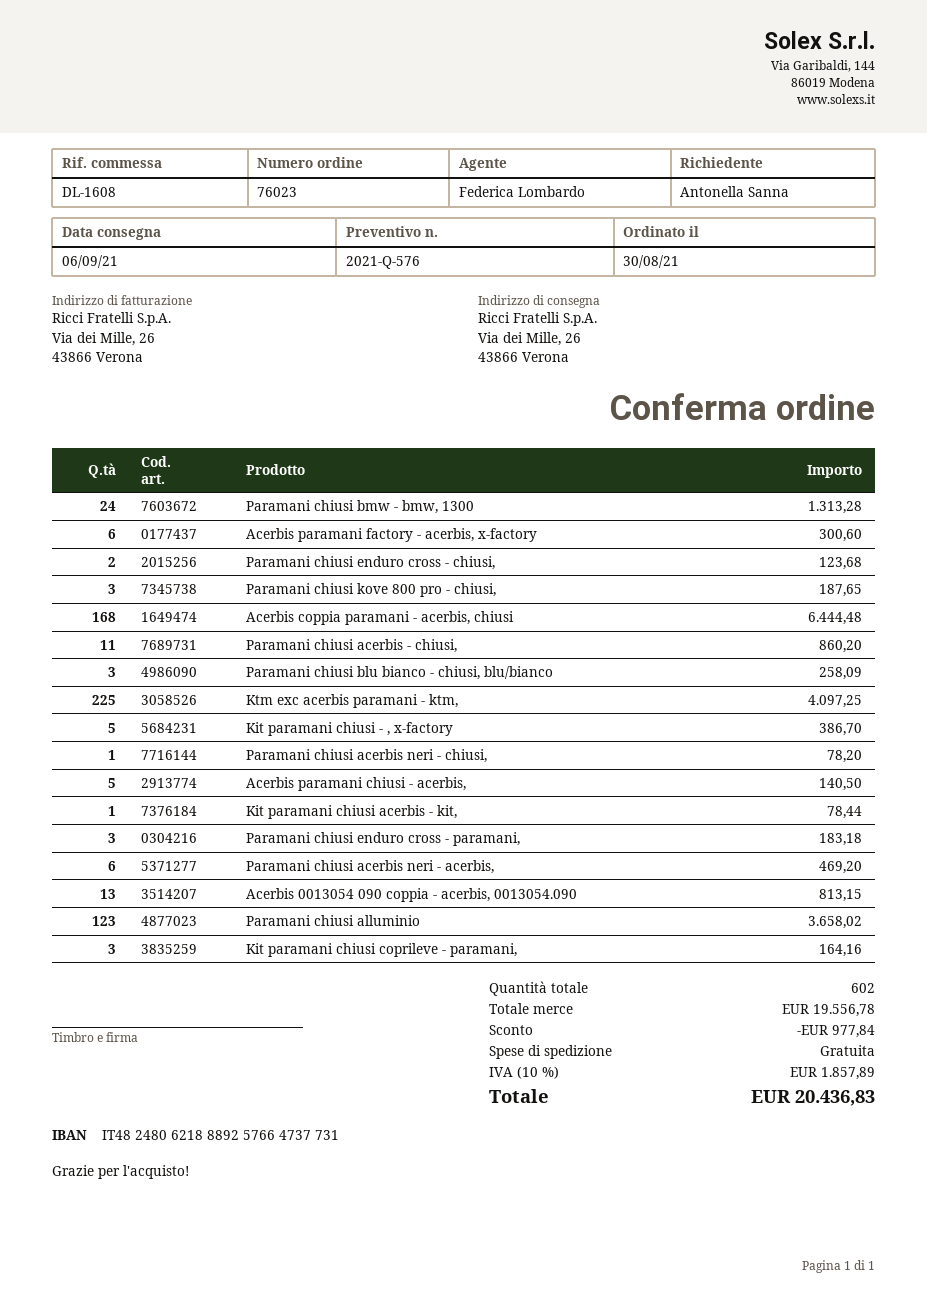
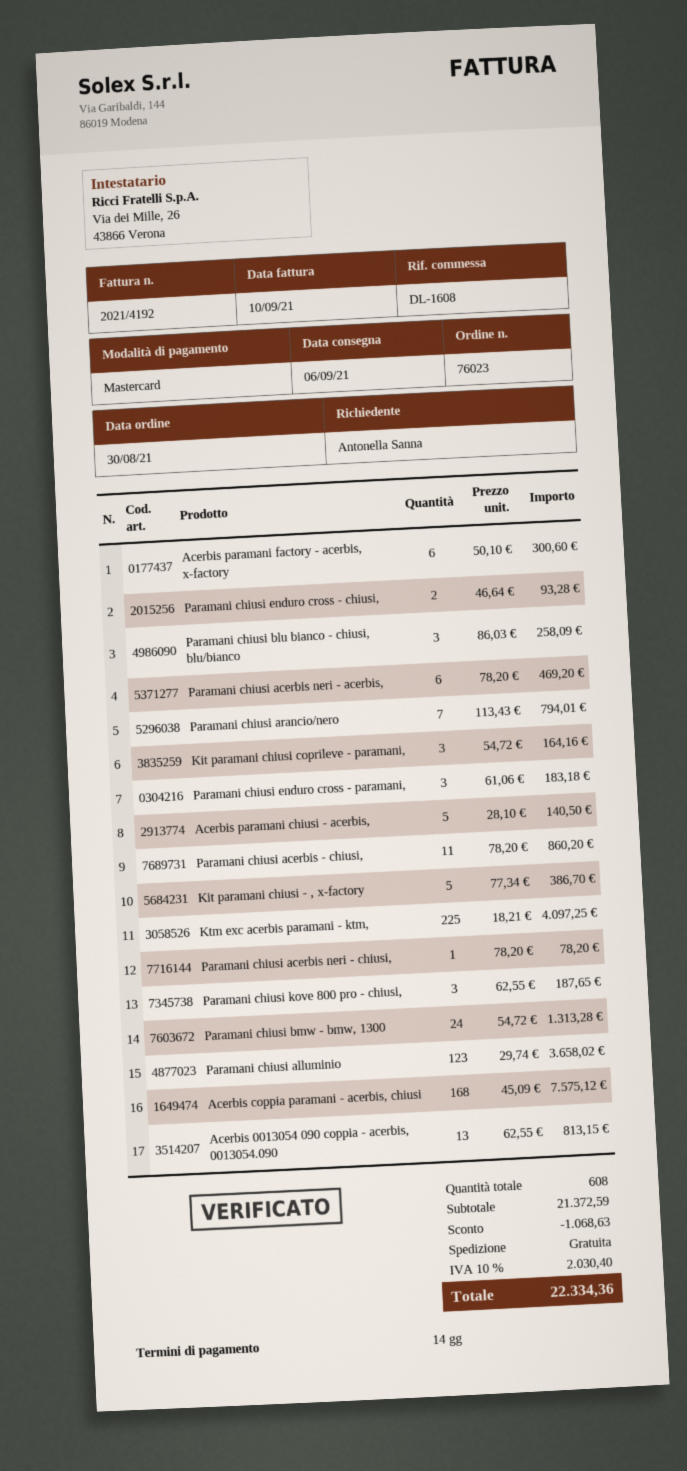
Paramani chiusi enduro cross - chiusi,: 2 for 123.68 -> 2 for 93.28
Acerbis coppia paramani - acerbis, chiusi: 168 for 6444.48 -> 168 for 7575.12
Kit paramani chiusi acerbis - kit,: 1 for 78.44 -> none
Paramani chiusi arancio/nero: none -> 7 for 794.01
total quantity: 602 -> 608
subtotal: 19556.78 -> 21372.59
discount: 977.84 -> 1068.63
tax: 10% = 1857.89 -> 10% = 2030.40
total: 20436.83 -> 22334.36

